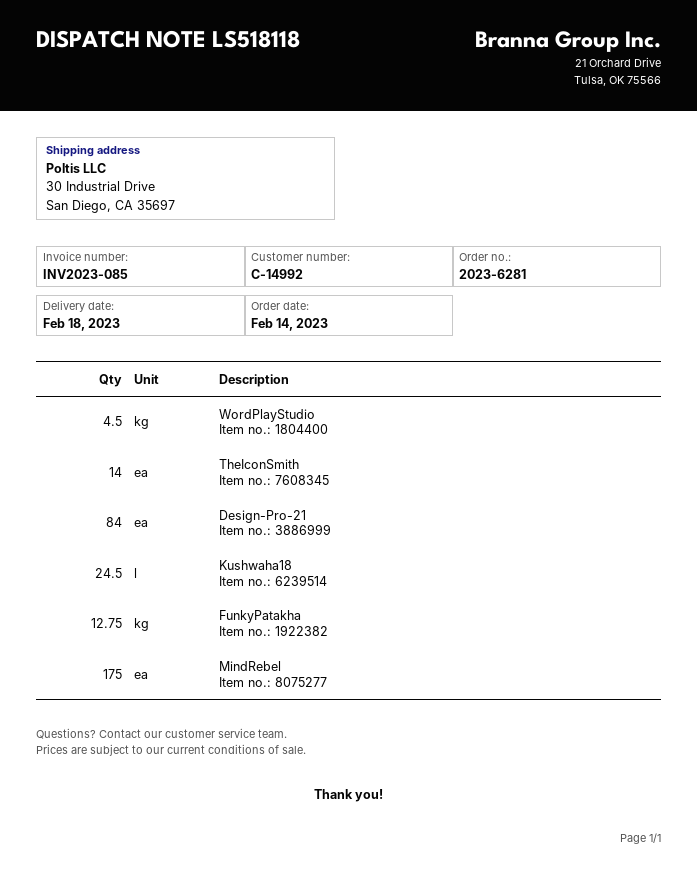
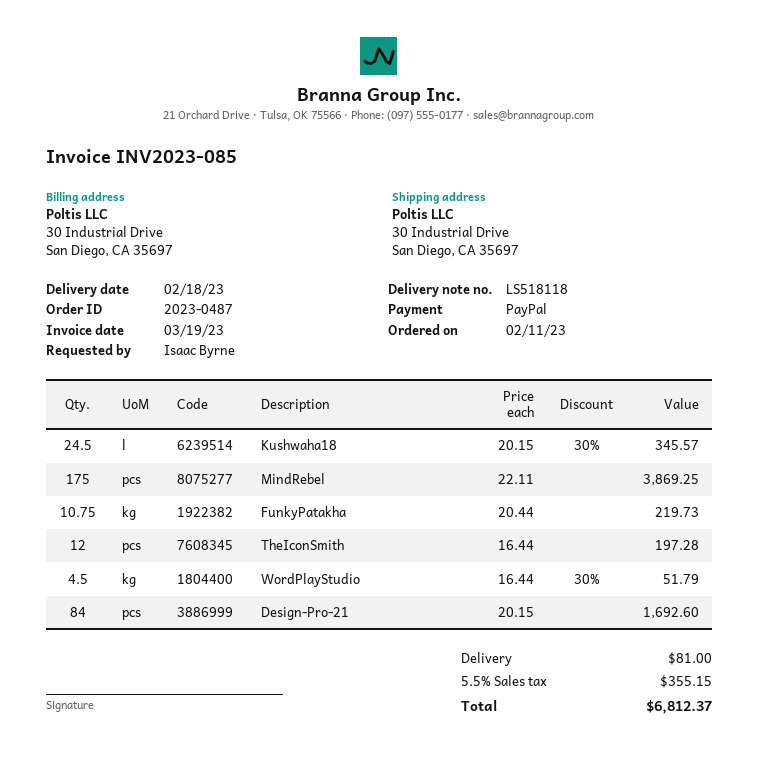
order number: 2023-6281 -> 2023-0487
order date: 2023-02-14 -> 2023-02-11
TheIconSmith: 14 -> 12
FunkyPatakha: 12.75 -> 10.75

